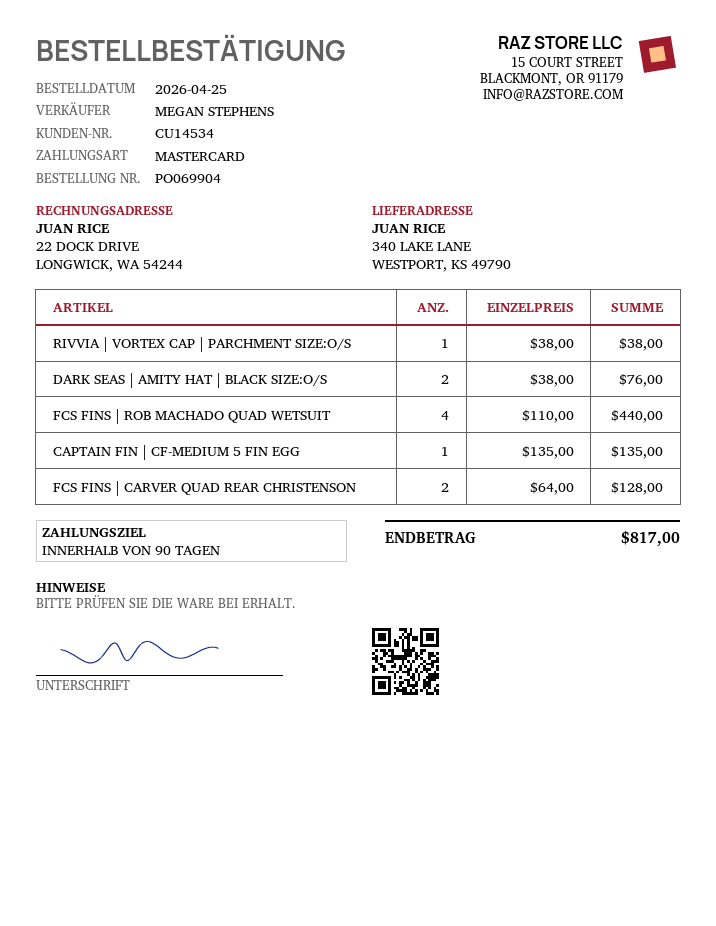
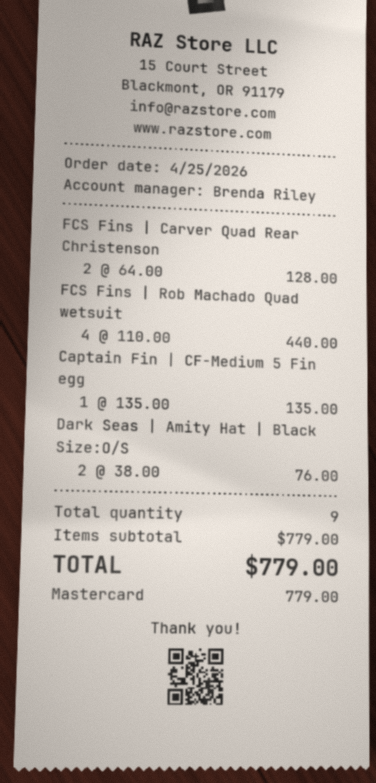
sales rep: MEGAN STEPHENS -> Brenda Riley
RIVVIA | VORTEX CAP | PARCHMENT SIZE:O/S: 1 x 38.00 = 38.00 -> none
total: 817.00 -> 779.00

